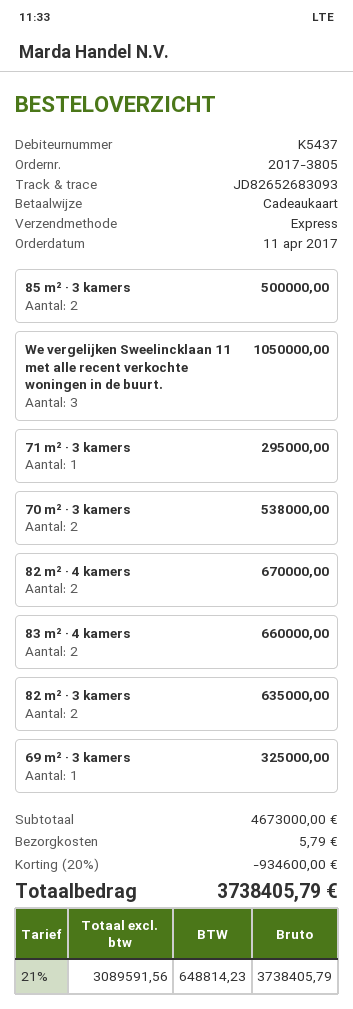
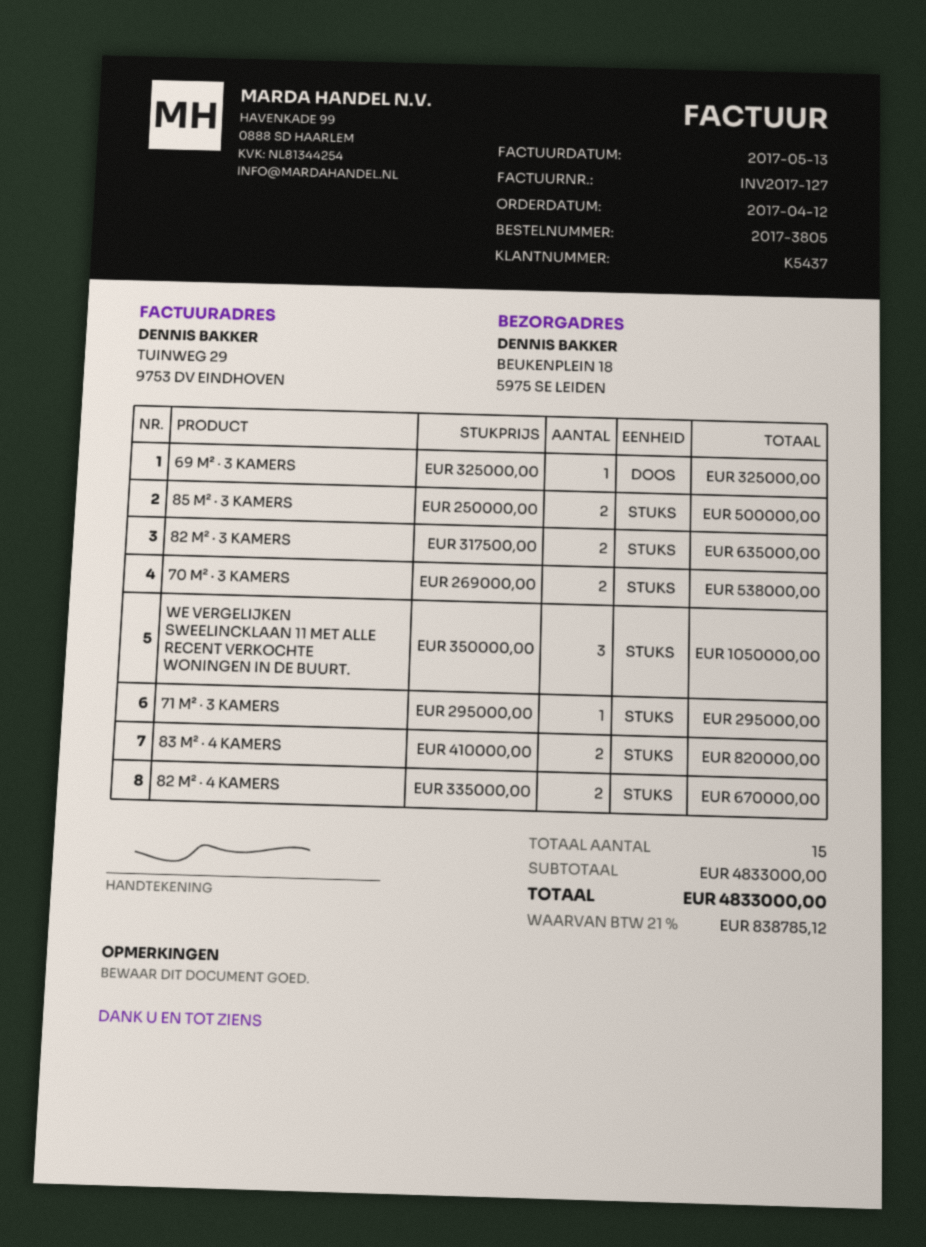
order date: 2017-04-11 -> 2017-04-12
83 m² · 4 kamers: 2 for 660000.00 -> 2 for 820000.00
subtotal: 4673000.00 -> 4833000.00
discount: 20% = 934600.00 -> none
shipping: 5.79 -> none
tax: 21% = 648814.23 -> 21% = 838785.12
total: 3738405.79 -> 4833000.00

